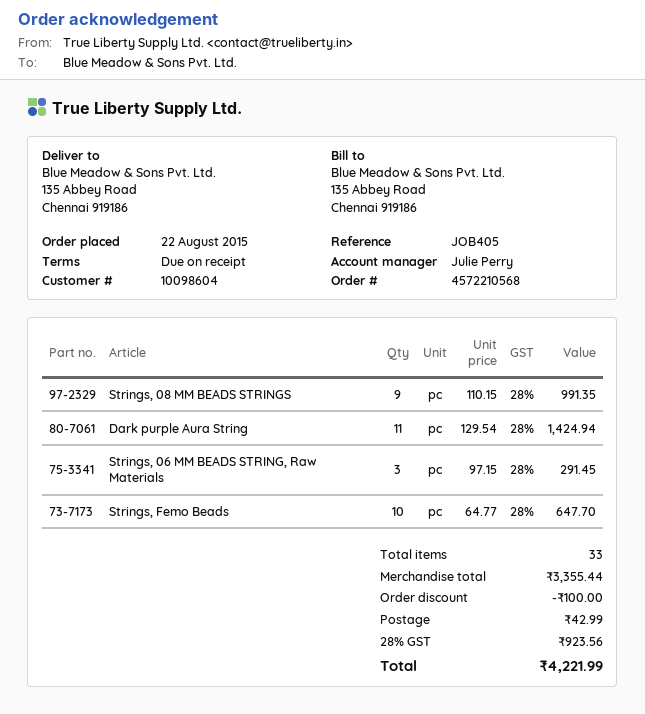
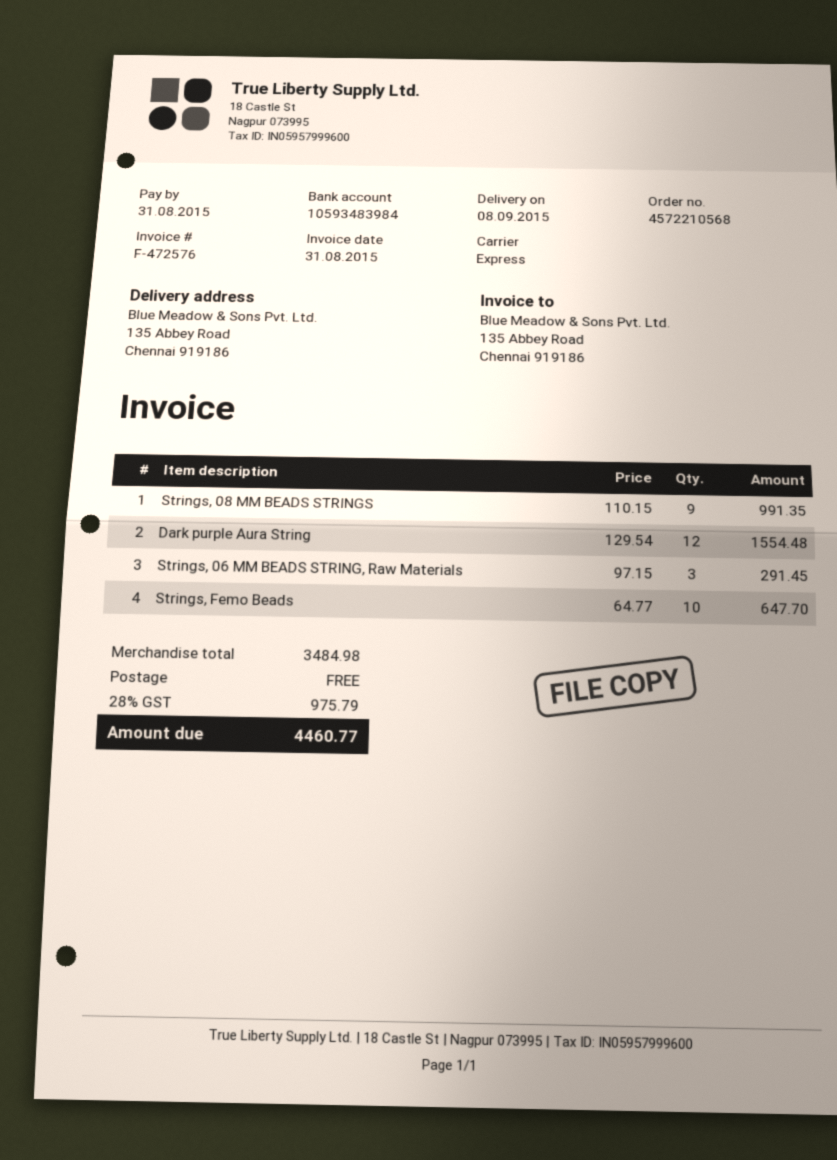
Dark purple Aura String: 11 x 129.54 = 1424.94 -> 12 x 129.54 = 1554.48
subtotal: 3355.44 -> 3484.98
discount: 100.00 -> none
shipping: 42.99 -> 0.00
tax: 28% = 923.56 -> 28% = 975.79
total: 4221.99 -> 4460.77

